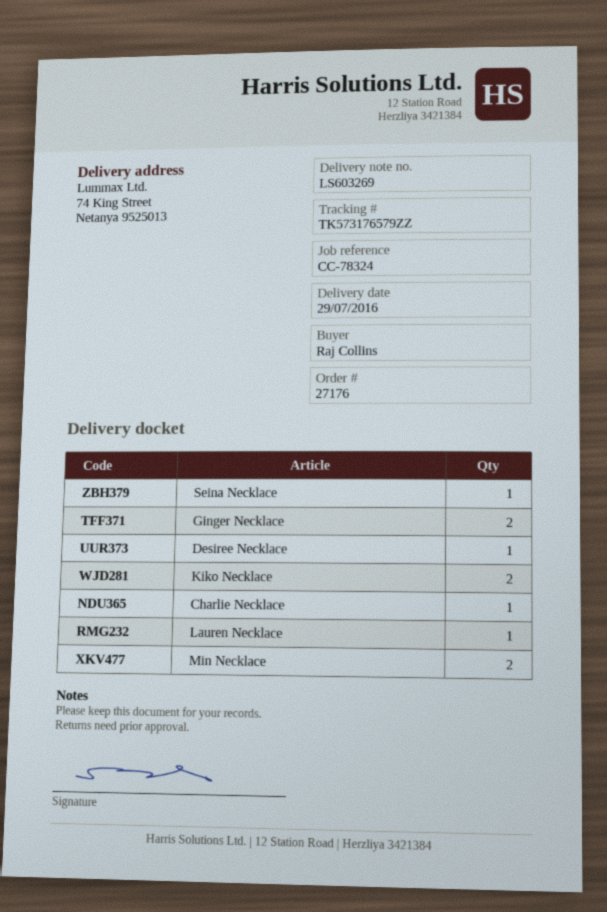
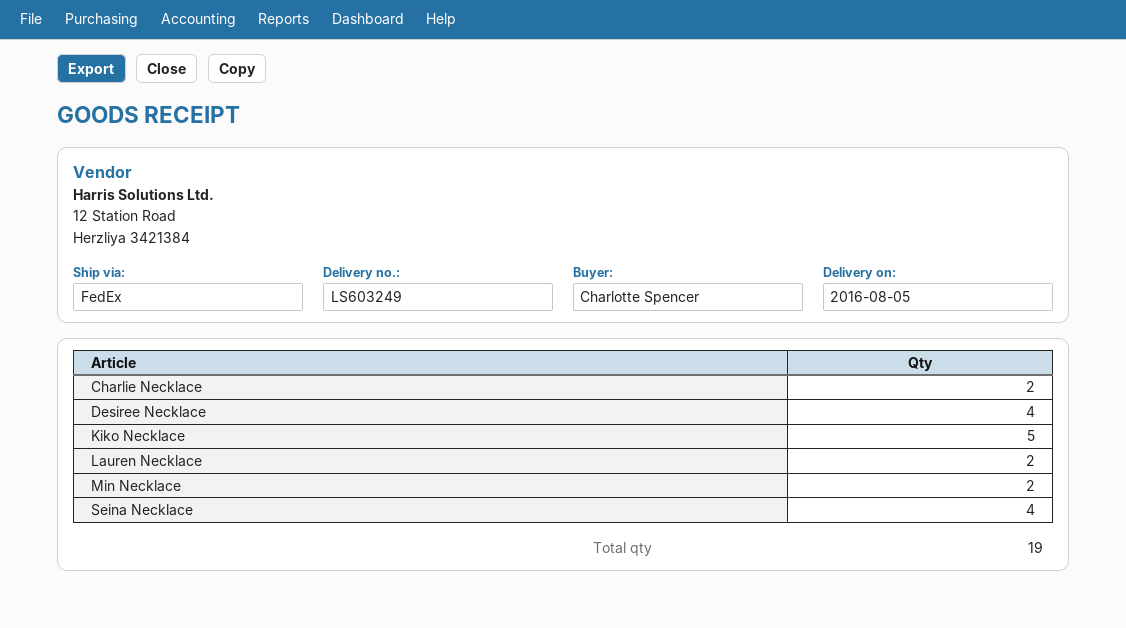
delivery note number: LS603269 -> LS603249
delivery date: 2016-07-29 -> 2016-08-05
ordered by: Raj Collins -> Charlotte Spencer
Seina Necklace: 1 -> 4
Ginger Necklace: 2 -> none
Desiree Necklace: 1 -> 4
Kiko Necklace: 2 -> 5
Charlie Necklace: 1 -> 2
Lauren Necklace: 1 -> 2

